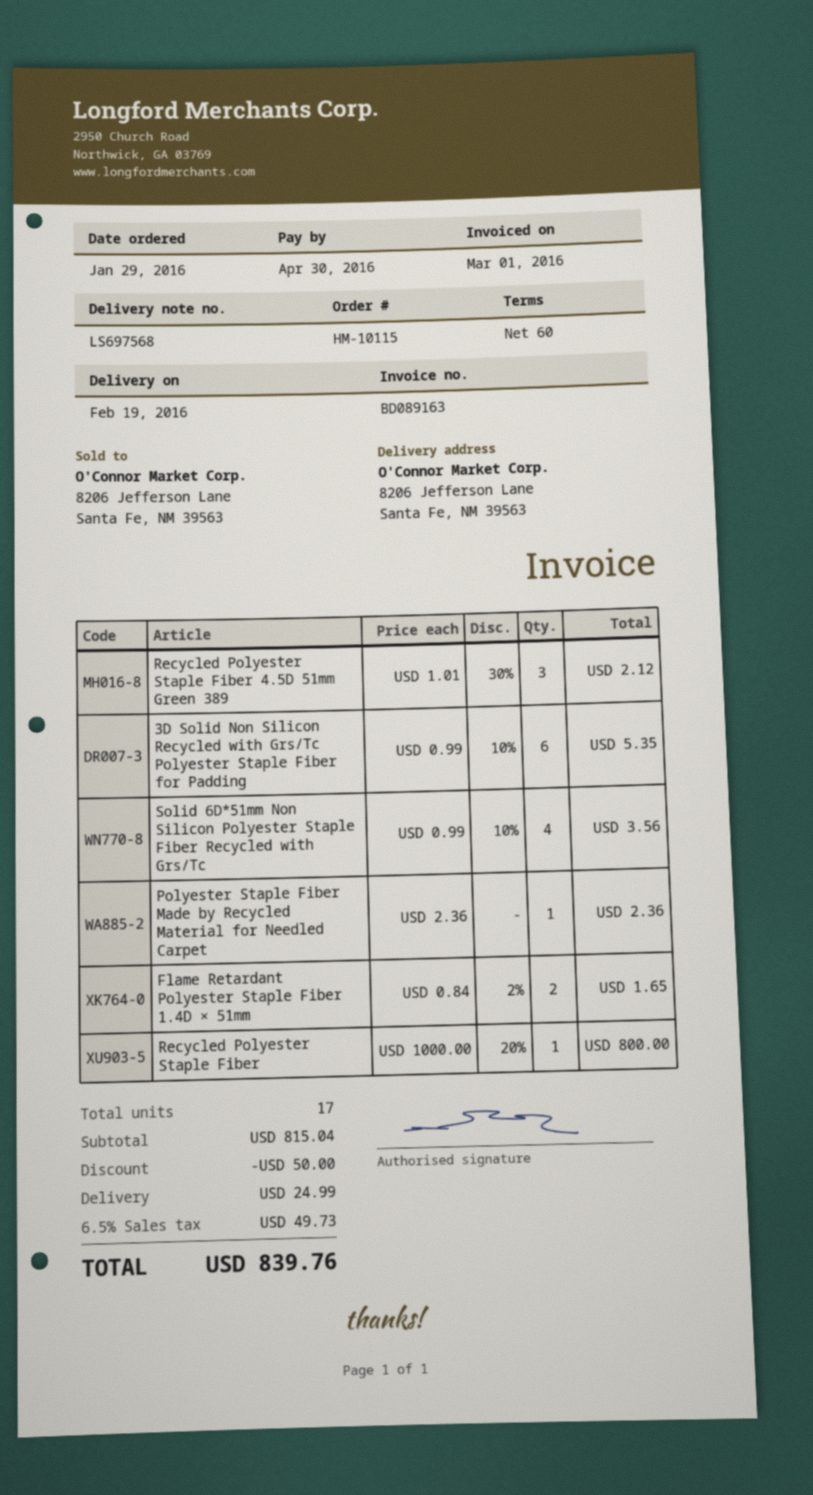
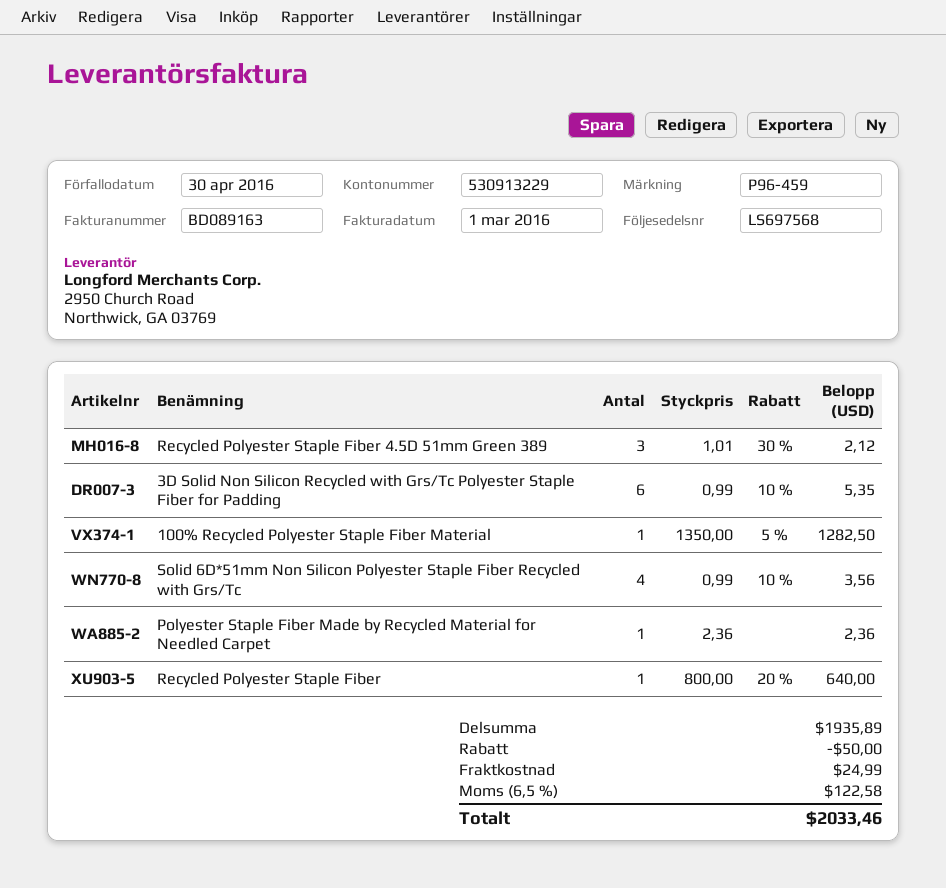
Flame Retardant Polyester Staple Fiber 1.4D × 51mm: 2 x 0.84 - 2% = 1.65 -> none
Recycled Polyester Staple Fiber: 1 x 1000.00 - 20% = 800.00 -> 1 x 800.00 - 20% = 640.00
100% Recycled Polyester Staple Fiber Material: none -> 1 x 1350.00 - 5% = 1282.50
subtotal: 815.04 -> 1935.89
tax: 6.5% = 49.73 -> 6.5% = 122.58
total: 839.76 -> 2033.46

